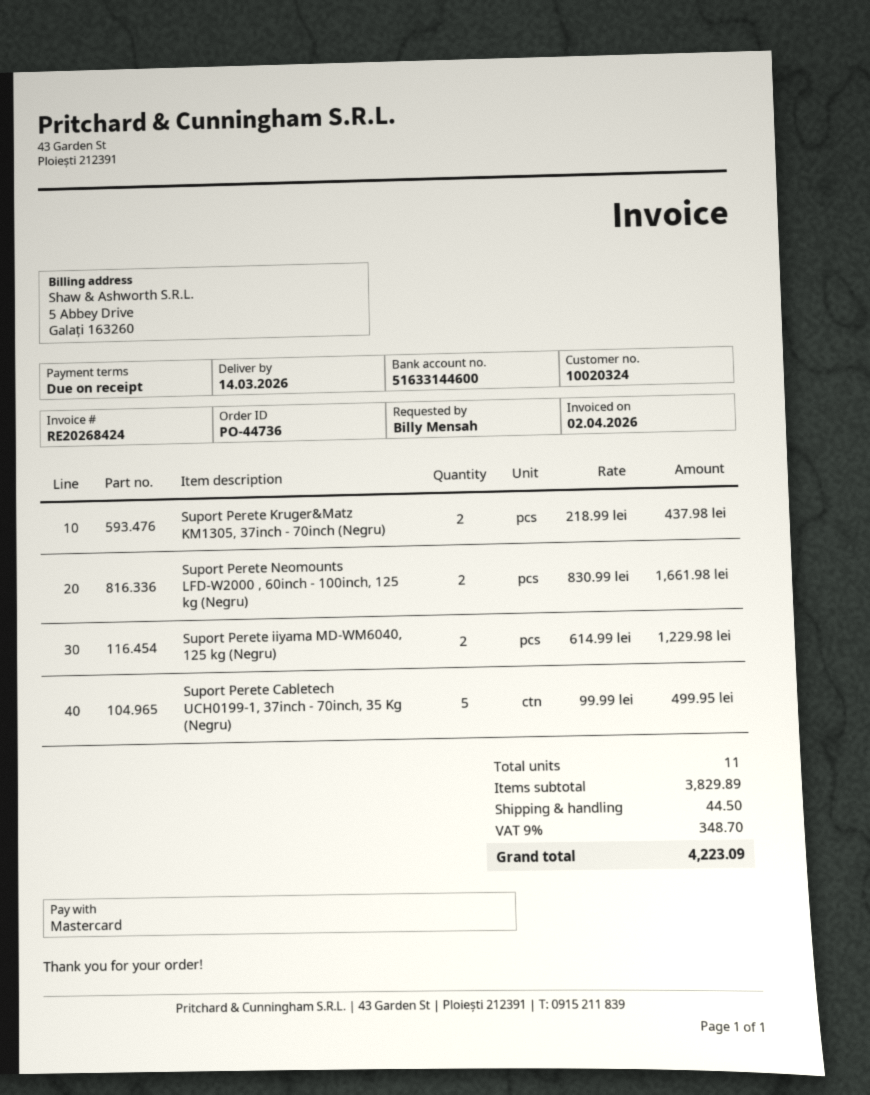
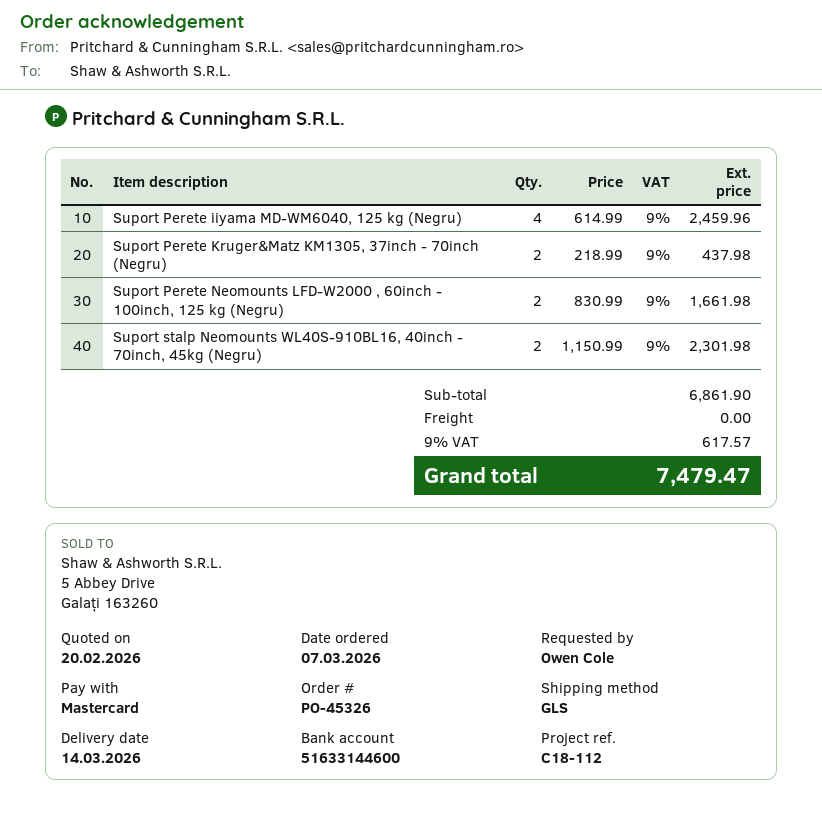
order number: PO-44736 -> PO-45326
ordered by: Billy Mensah -> Owen Cole
Suport Perete iiyama MD-WM6040, 125 kg (Negru): 2 x 614.99 = 1229.98 -> 4 x 614.99 = 2459.96
Suport Perete Cabletech UCH0199-1, 37inch - 70inch, 35 Kg (Negru): 5 x 99.99 = 499.95 -> none
Suport stalp Neomounts WL40S-910BL16, 40inch - 70inch, 45kg (Negru): none -> 2 x 1150.99 = 2301.98
subtotal: 3829.89 -> 6861.90
shipping: 44.50 -> 0.00
tax: 9% = 348.70 -> 9% = 617.57
total: 4223.09 -> 7479.47

